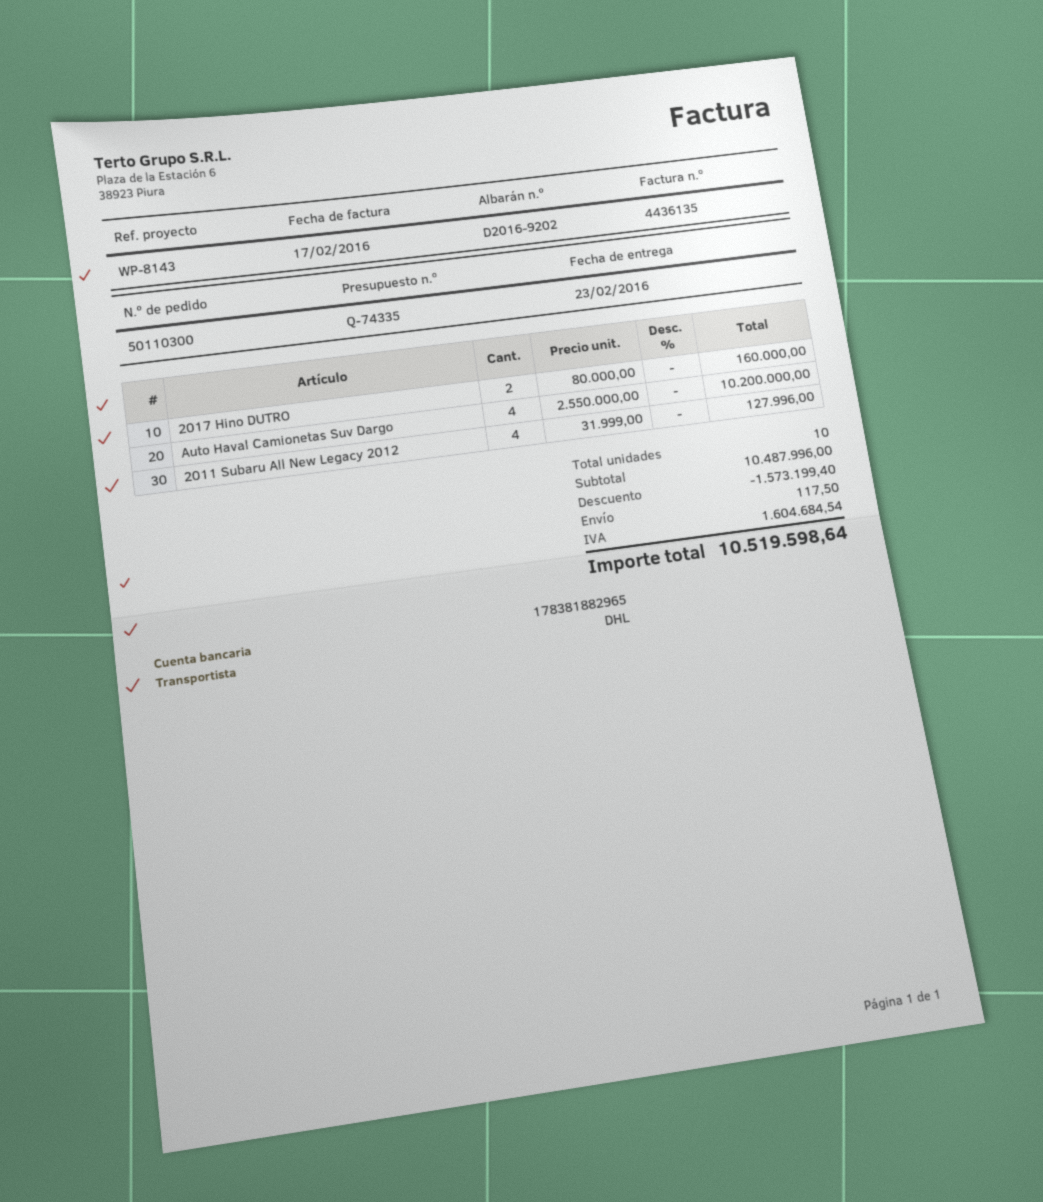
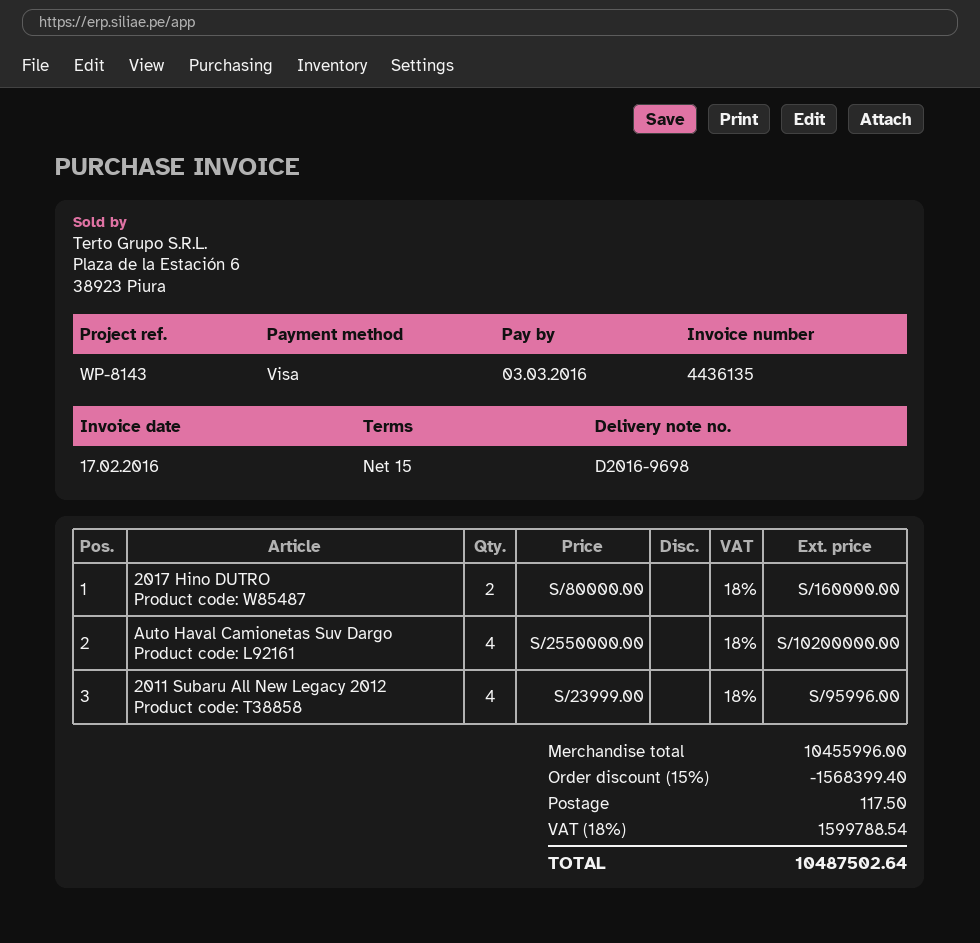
delivery note number: D2016-9202 -> D2016-9698
2011 Subaru All New Legacy 2012: 4 x 31999.00 = 127996.00 -> 4 x 23999.00 = 95996.00
subtotal: 10487996.00 -> 10455996.00
discount: 1573199.40 -> 1568399.40
tax: 1604684.54 -> 1599788.54
total: 10519598.64 -> 10487502.64

